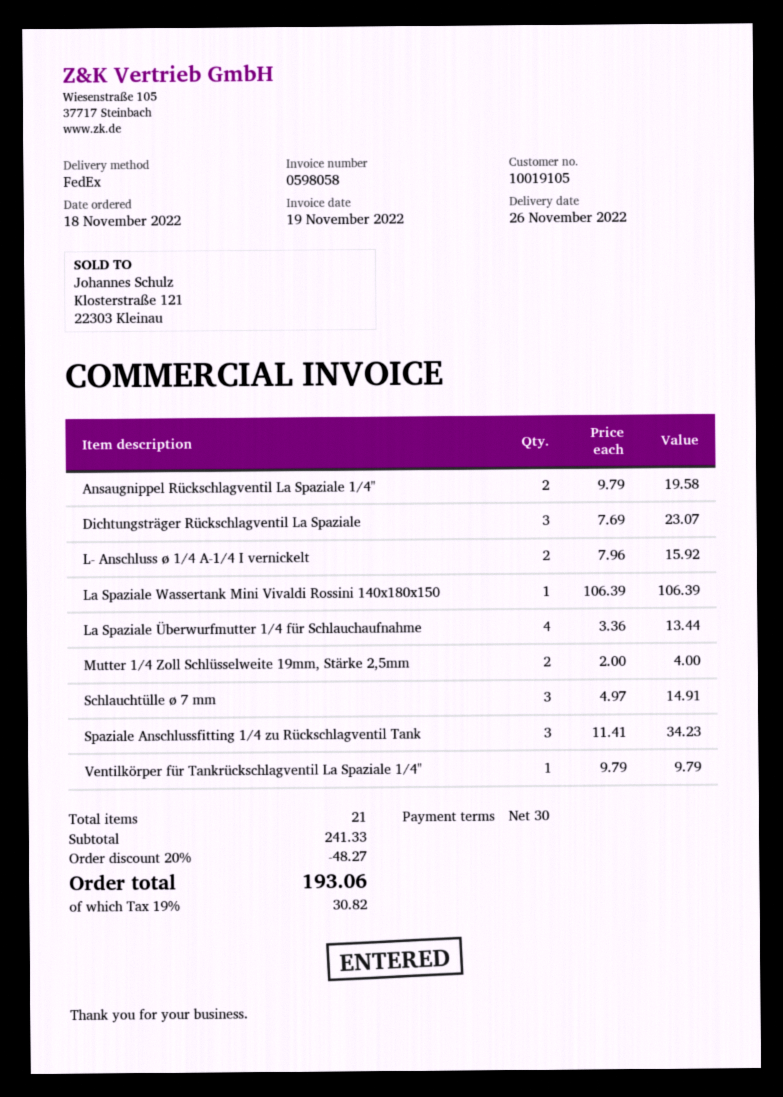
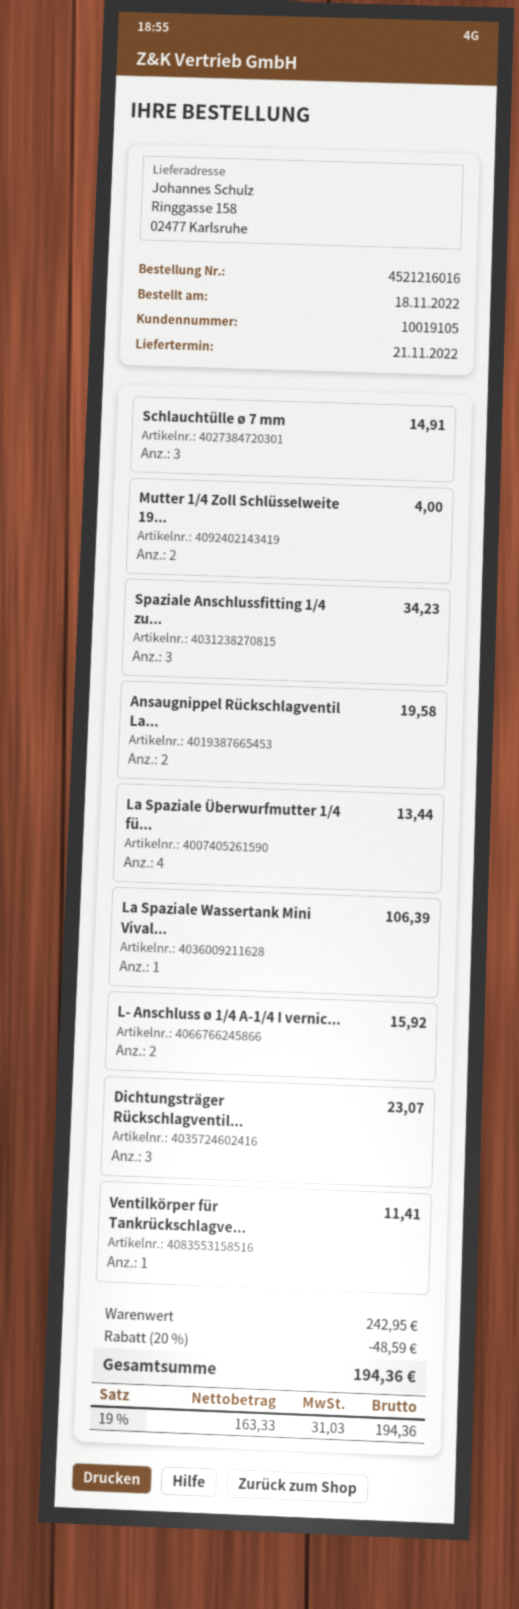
delivery date: 2022-11-26 -> 2022-11-21
Ventilkörper für Tankrückschlagventil La Spaziale 1/4": 1 for 9.79 -> 1 for 11.41
subtotal: 241.33 -> 242.95
discount: 20% = 48.27 -> 20% = 48.59
tax: 19% = 30.82 -> 19% = 31.03
total: 193.06 -> 194.36

